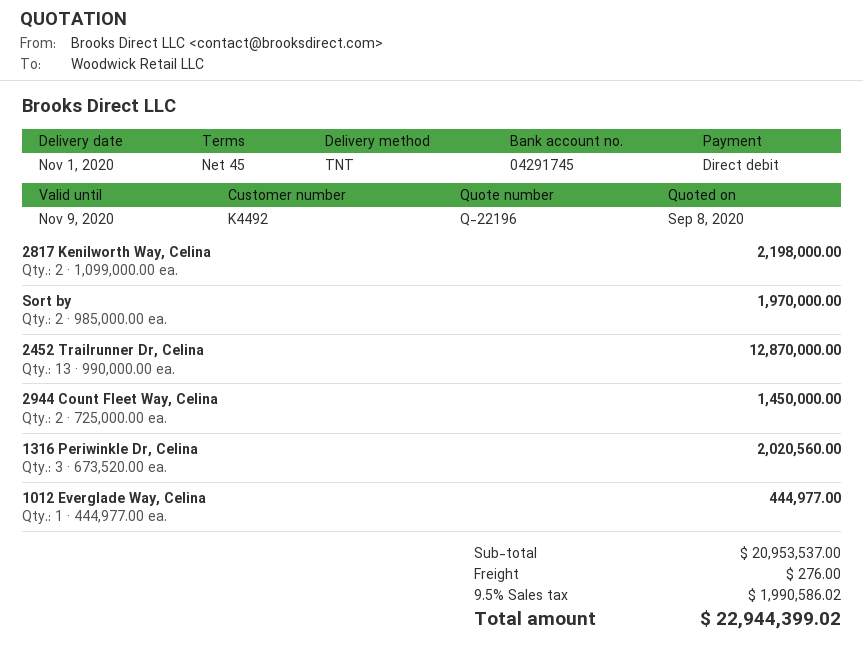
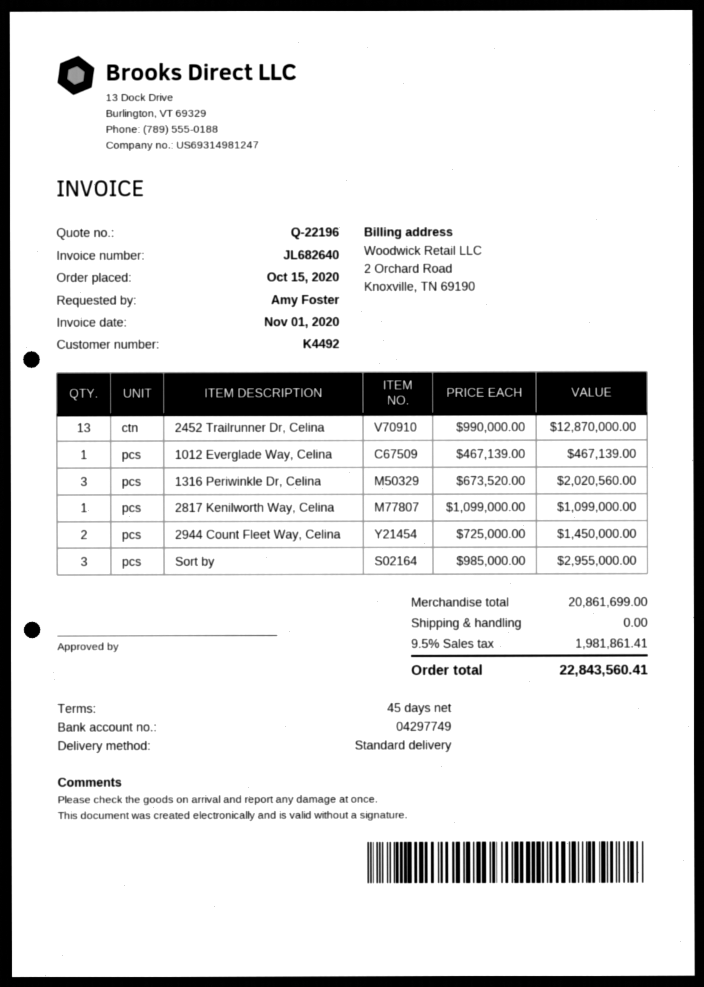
bank account: 04291745 -> 04297749
shipping method: TNT -> standard
2817 Kenilworth Way, Celina: 2 x 1099000.00 = 2198000.00 -> 1 x 1099000.00 = 1099000.00
Sort by: 2 x 985000.00 = 1970000.00 -> 3 x 985000.00 = 2955000.00
1012 Everglade Way, Celina: 1 x 444977.00 = 444977.00 -> 1 x 467139.00 = 467139.00
subtotal: 20953537.00 -> 20861699.00
shipping: 276.00 -> 0.00
tax: 9.5% = 1990586.02 -> 9.5% = 1981861.41
total: 22944399.02 -> 22843560.41

